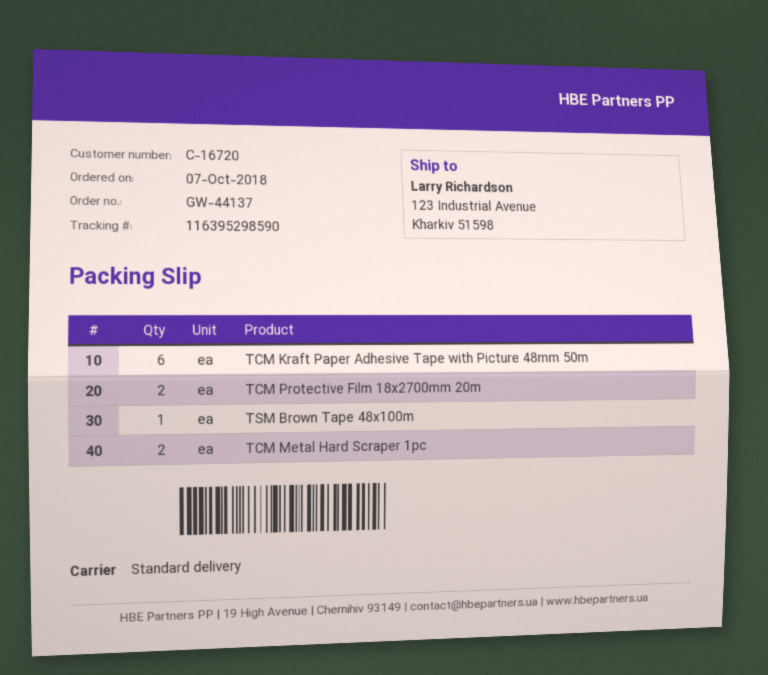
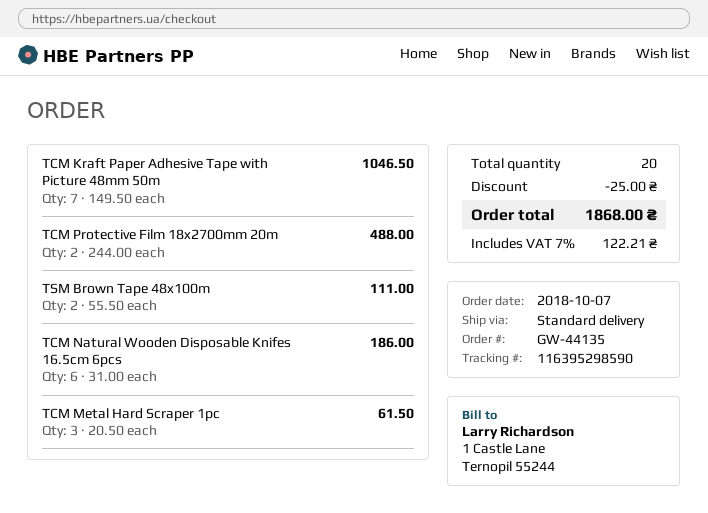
order number: GW-44137 -> GW-44135
TCM Kraft Paper Adhesive Tape with Picture 48mm 50m: 6 -> 7
TSM Brown Tape 48x100m: 1 -> 2
TCM Metal Hard Scraper 1pc: 2 -> 3
TCM Natural Wooden Disposable Knifes 16.5cm 6pcs: none -> 6

